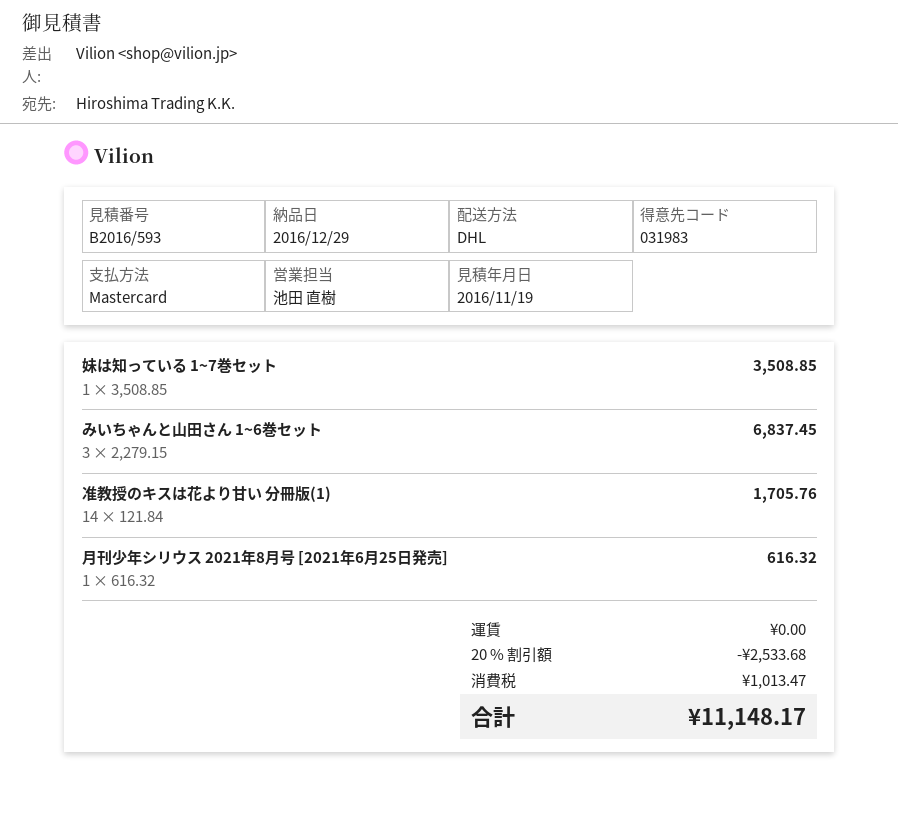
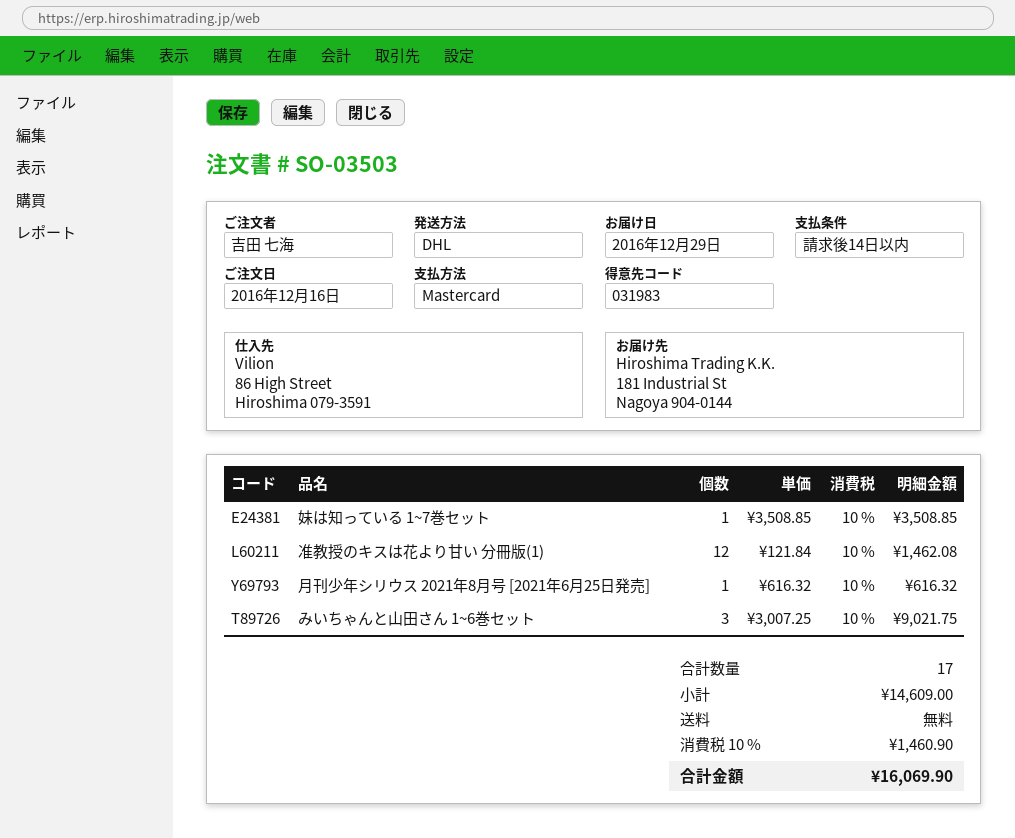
みいちゃんと山田さん 1~6巻セット: 3 x 2279.15 = 6837.45 -> 3 x 3007.25 = 9021.75
准教授のキスは花より甘い 分冊版(1): 14 x 121.84 = 1705.76 -> 12 x 121.84 = 1462.08
discount: 20% = 2533.68 -> none
tax: 1013.47 -> 1460.90
total: 11148.17 -> 16069.90

